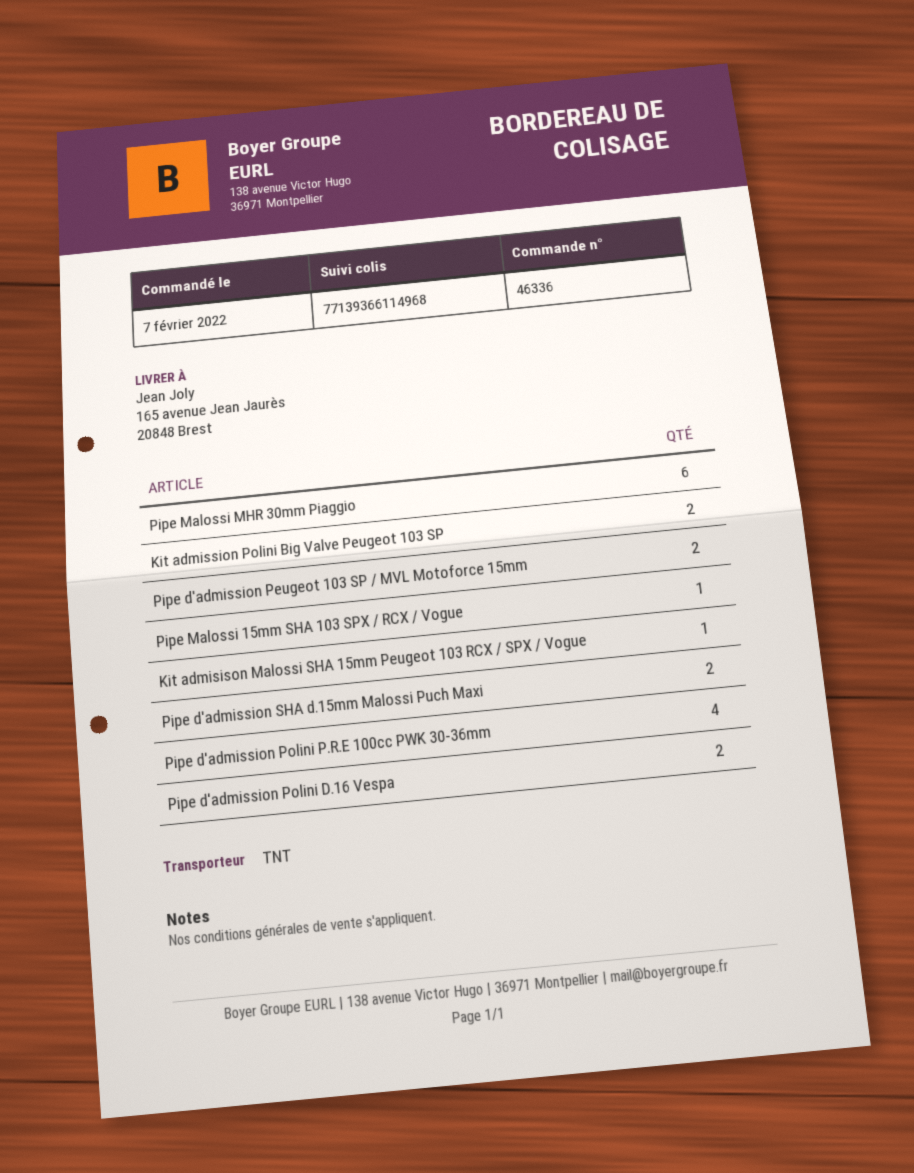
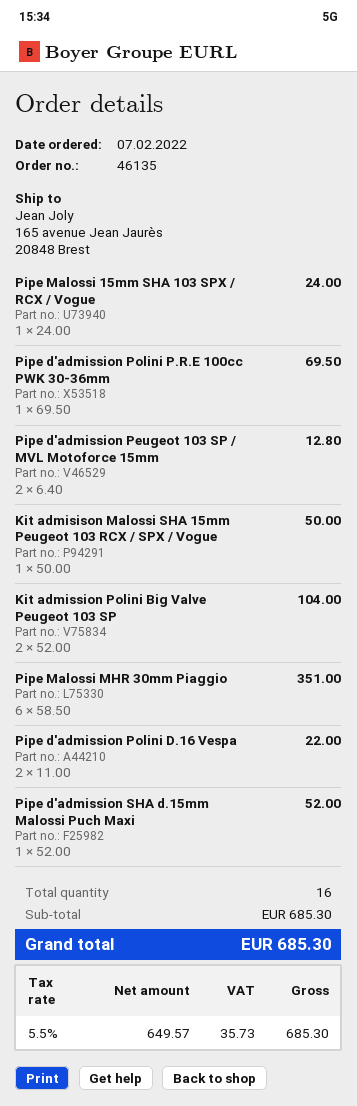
order number: 46336 -> 46135
Pipe d'admission SHA d.15mm Malossi Puch Maxi: 2 -> 1
Pipe d'admission Polini P.R.E 100cc PWK 30-36mm: 4 -> 1

